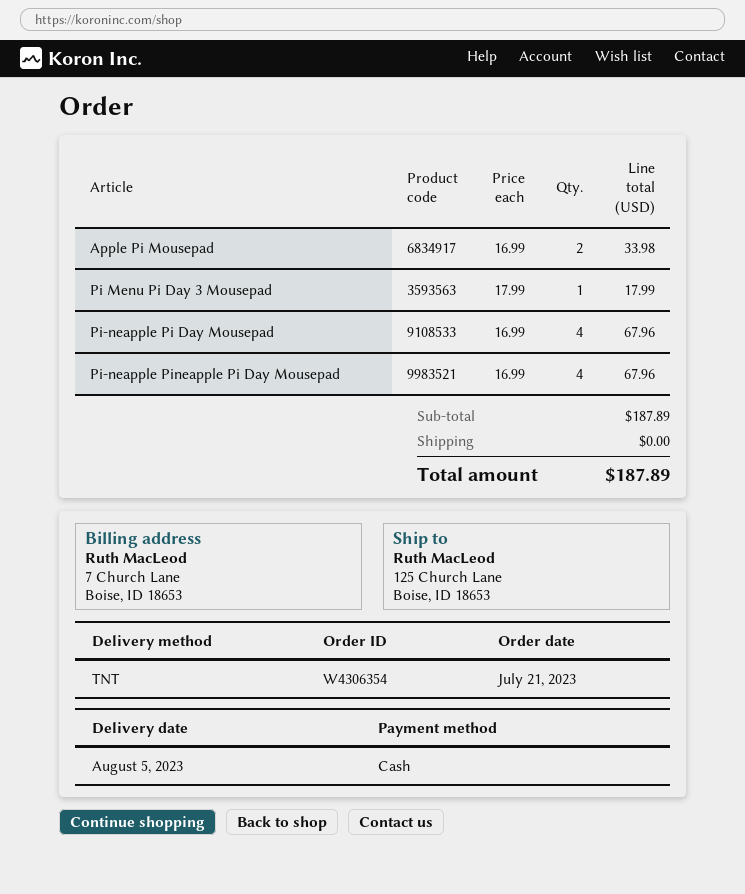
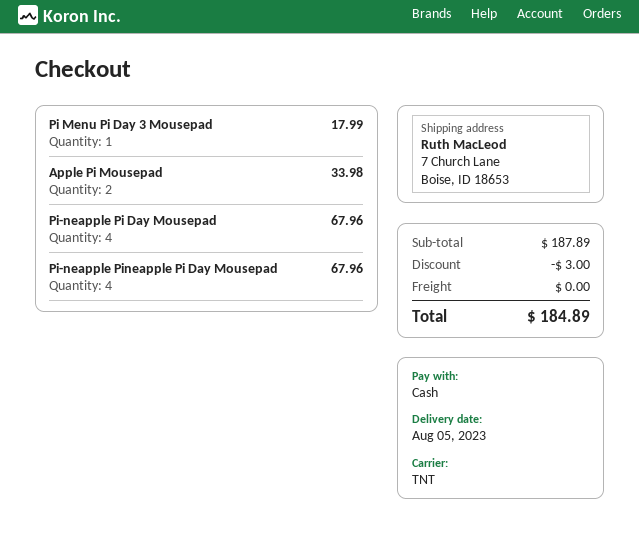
ship to: 125 Church Lane, Boise, ID 18653 -> 7 Church Lane, Boise, ID 18653
discount: none -> 3.00
total: 187.89 -> 184.89

